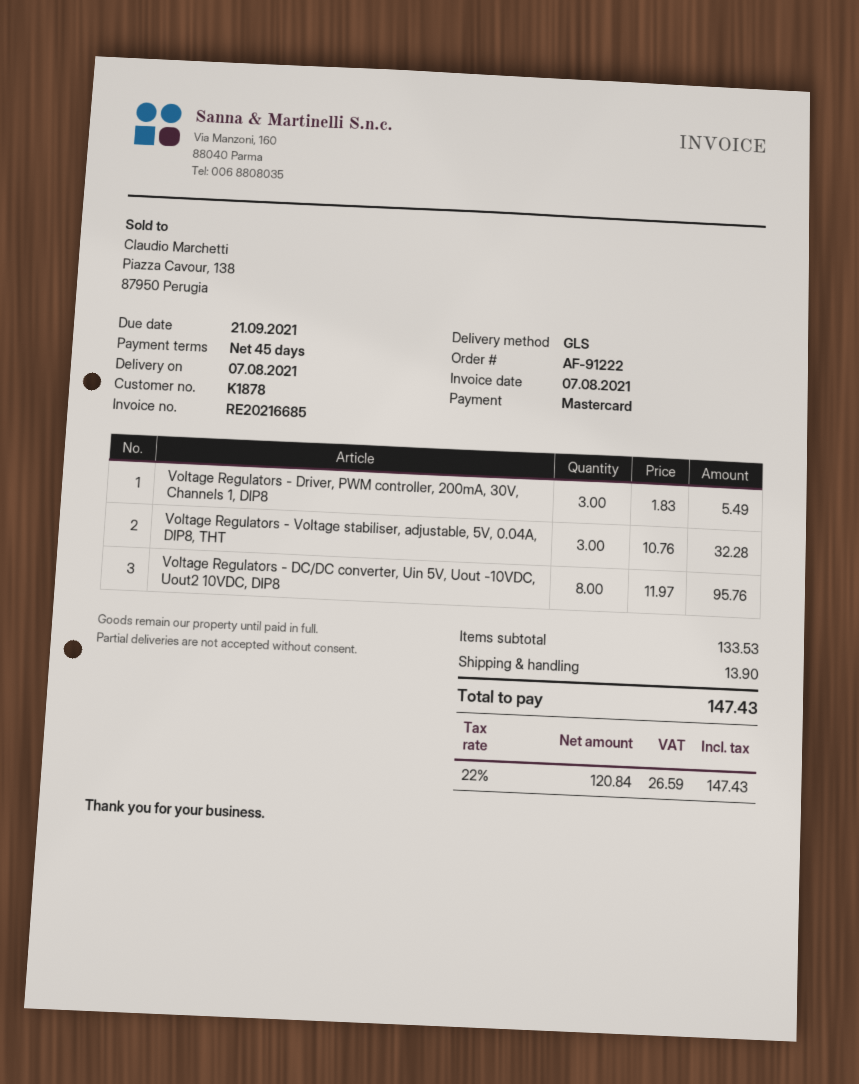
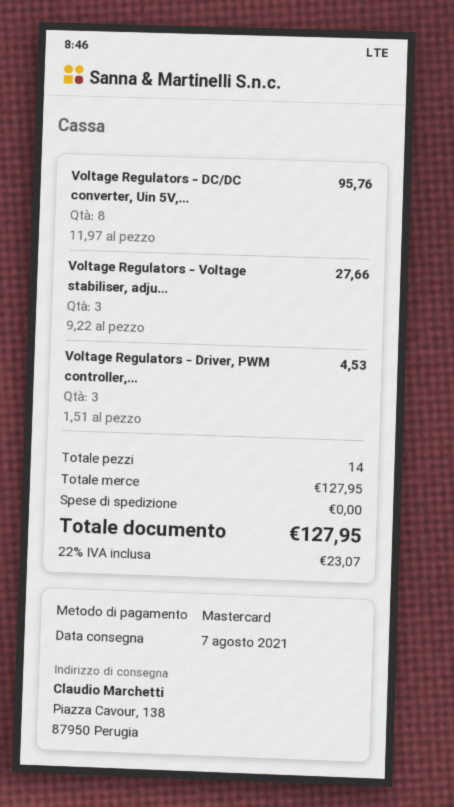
Voltage Regulators - Driver, PWM controller, 200mA, 30V, Channels 1, DIP8: 3 x 1.83 = 5.49 -> 3 x 1.51 = 4.53
Voltage Regulators - Voltage stabiliser, adjustable, 5V, 0.04A, DIP8, THT: 3 x 10.76 = 32.28 -> 3 x 9.22 = 27.66
subtotal: 133.53 -> 127.95
shipping: 13.90 -> 0.00
tax: 22% = 26.59 -> 22% = 23.07
total: 147.43 -> 127.95

